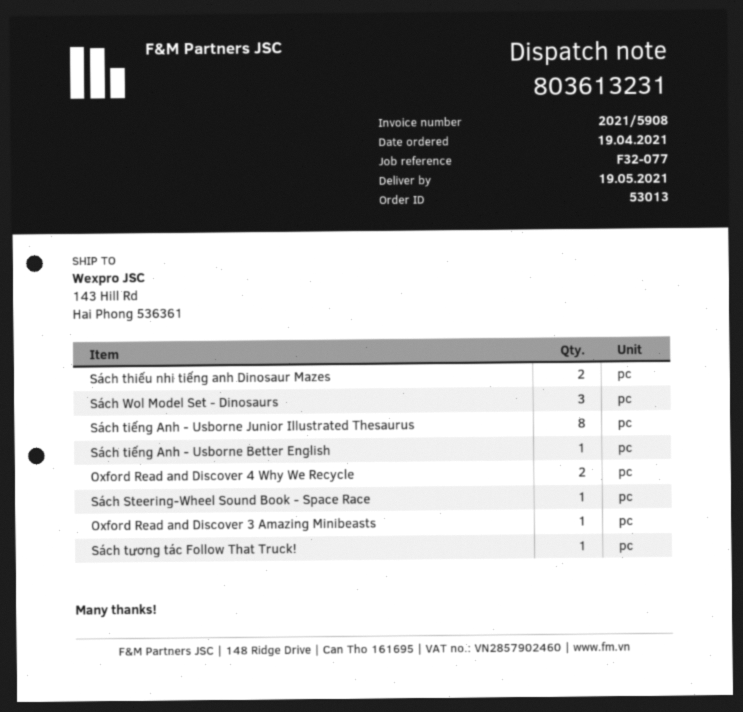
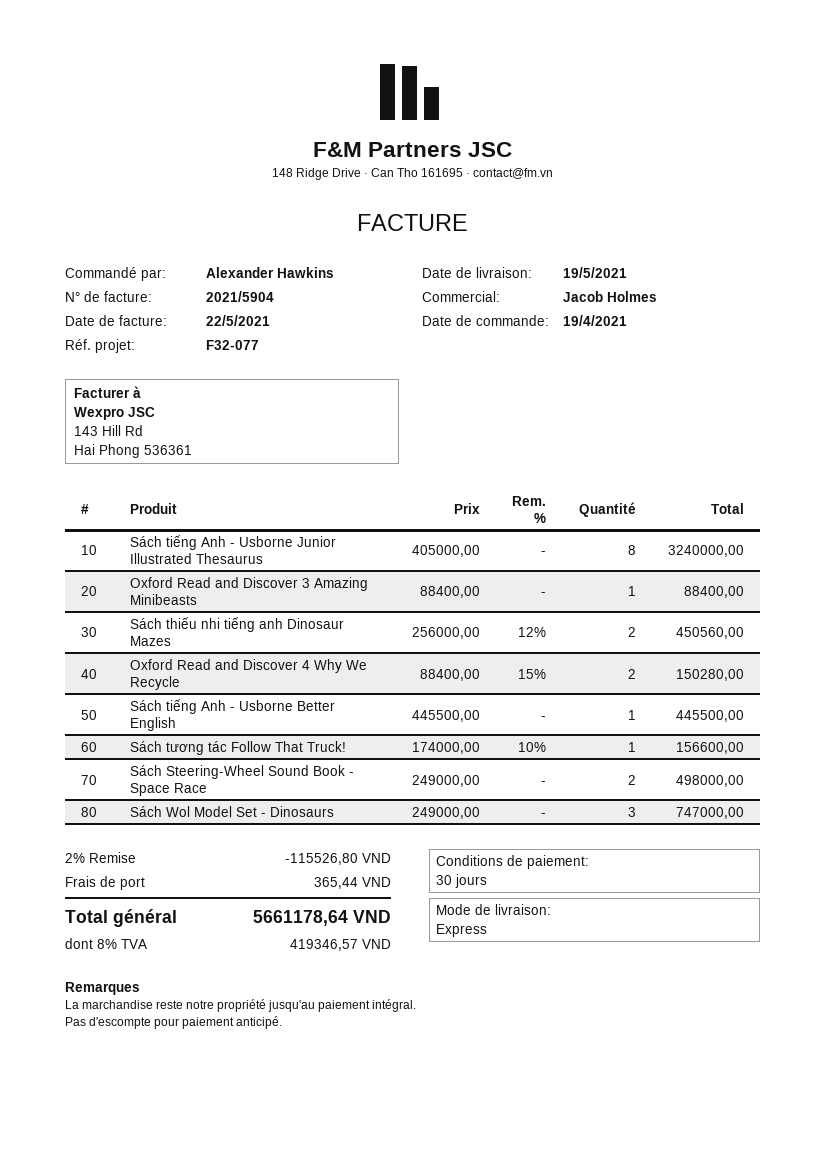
invoice number: 2021/5908 -> 2021/5904
Sách Steering-Wheel Sound Book - Space Race: 1 -> 2

